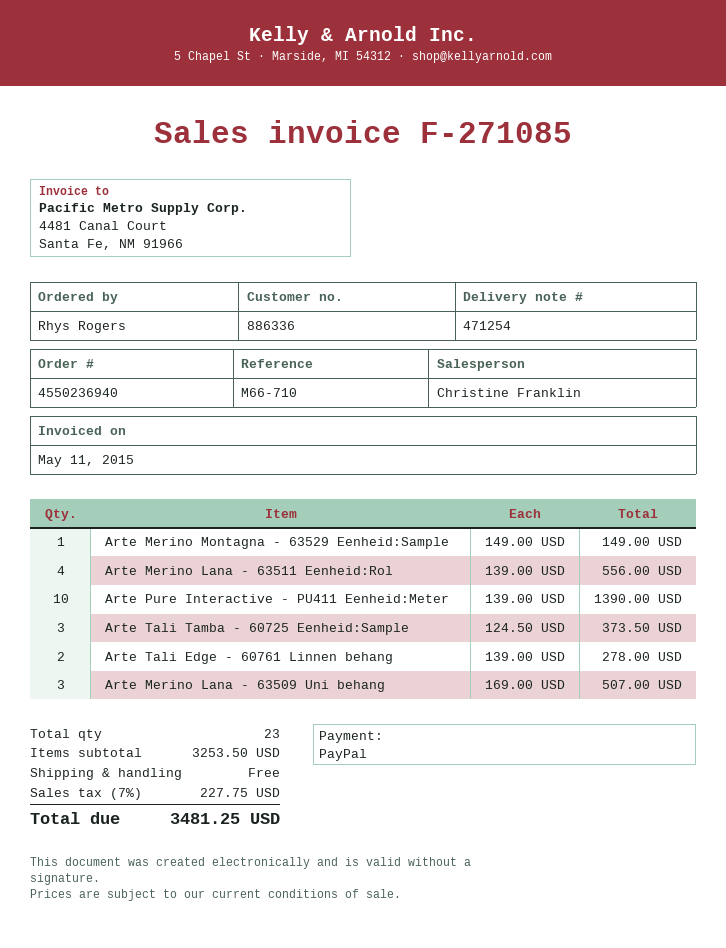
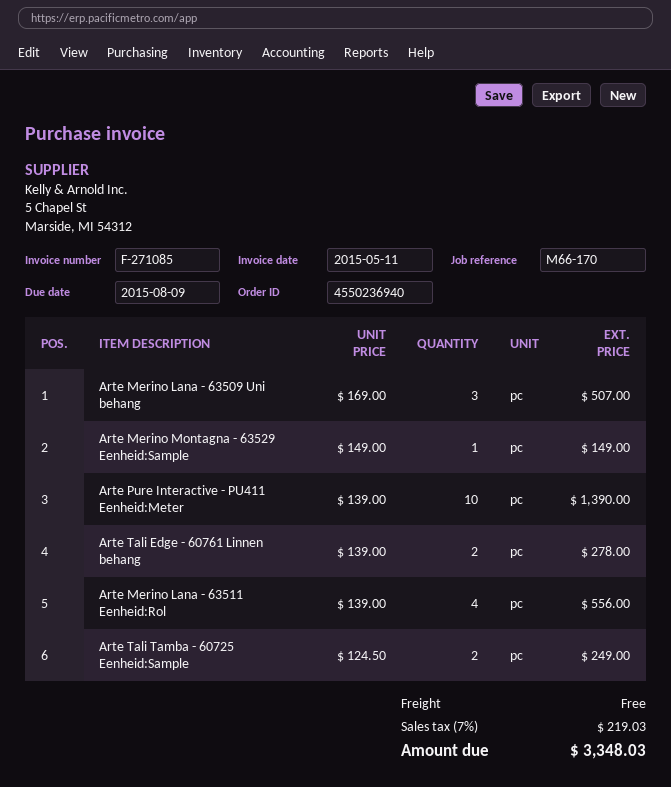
reference: M66-710 -> M66-170
Arte Tali Tamba - 60725 Eenheid:Sample: 3 x 124.50 = 373.50 -> 2 x 124.50 = 249.00
tax: 7% = 227.75 -> 7% = 219.03
total: 3481.25 -> 3348.03

